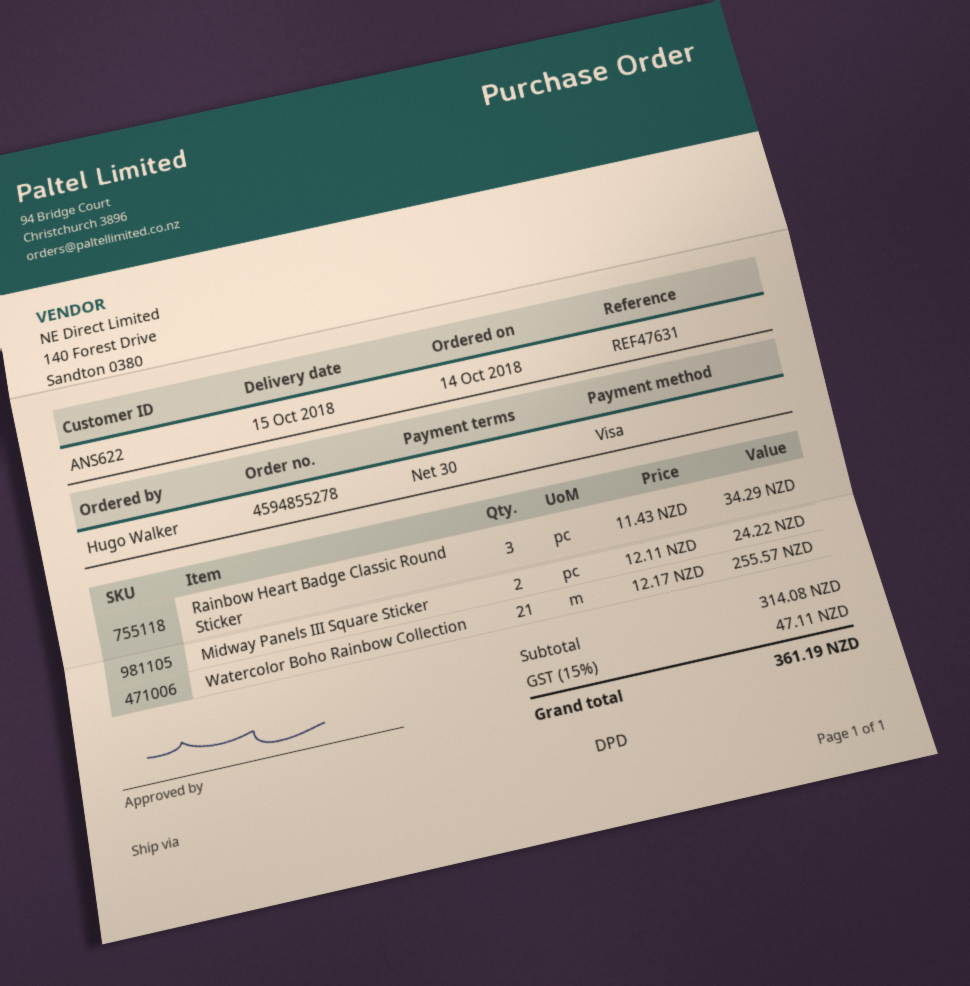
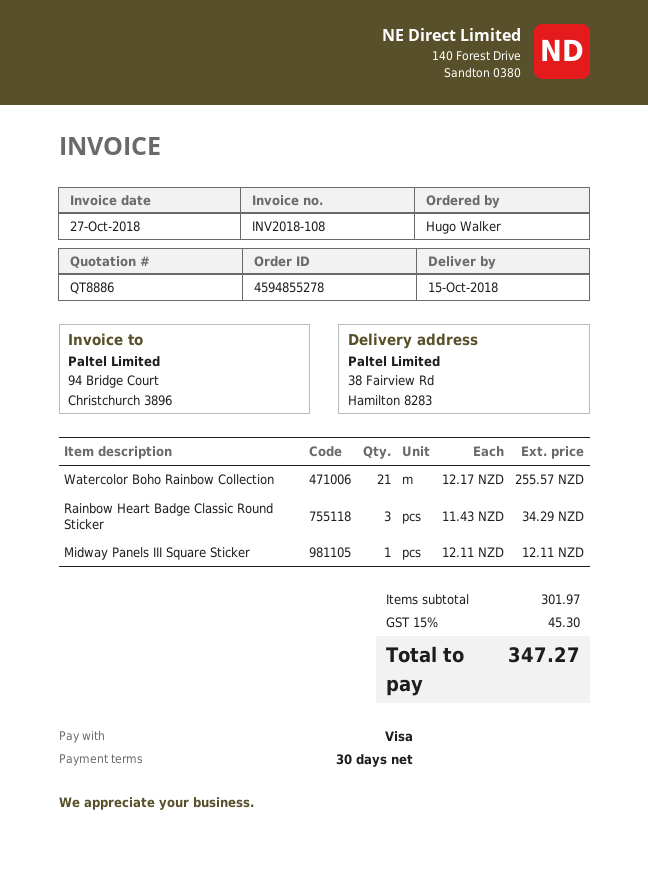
Midway Panels III Square Sticker: 2 x 12.11 = 24.22 -> 1 x 12.11 = 12.11
subtotal: 314.08 -> 301.97
tax: 15% = 47.11 -> 15% = 45.30
total: 361.19 -> 347.27

